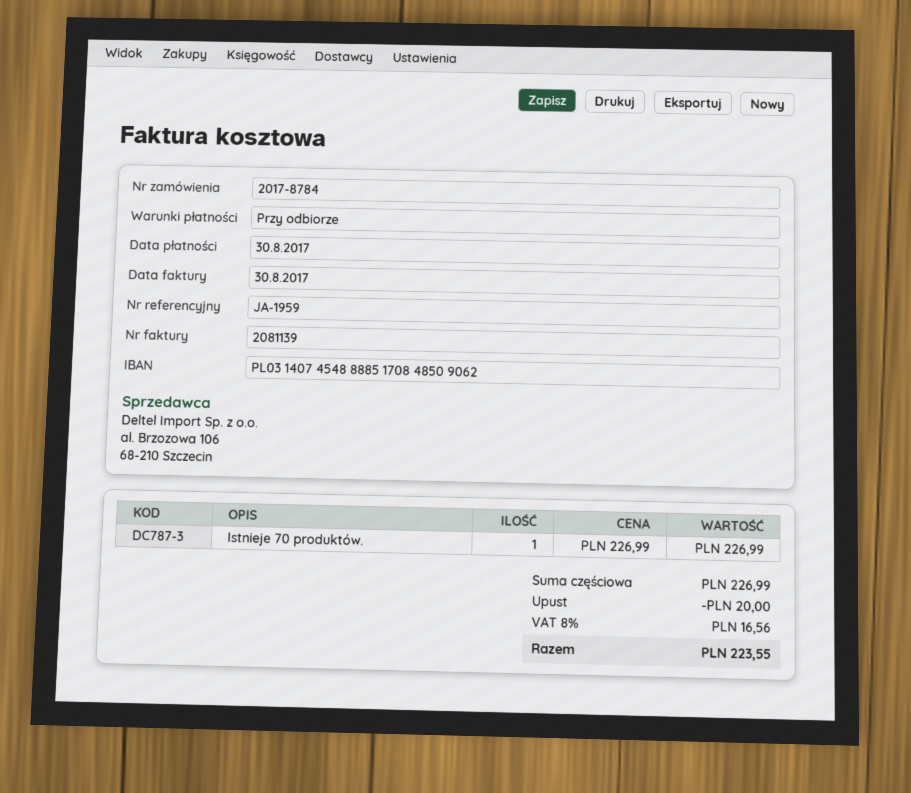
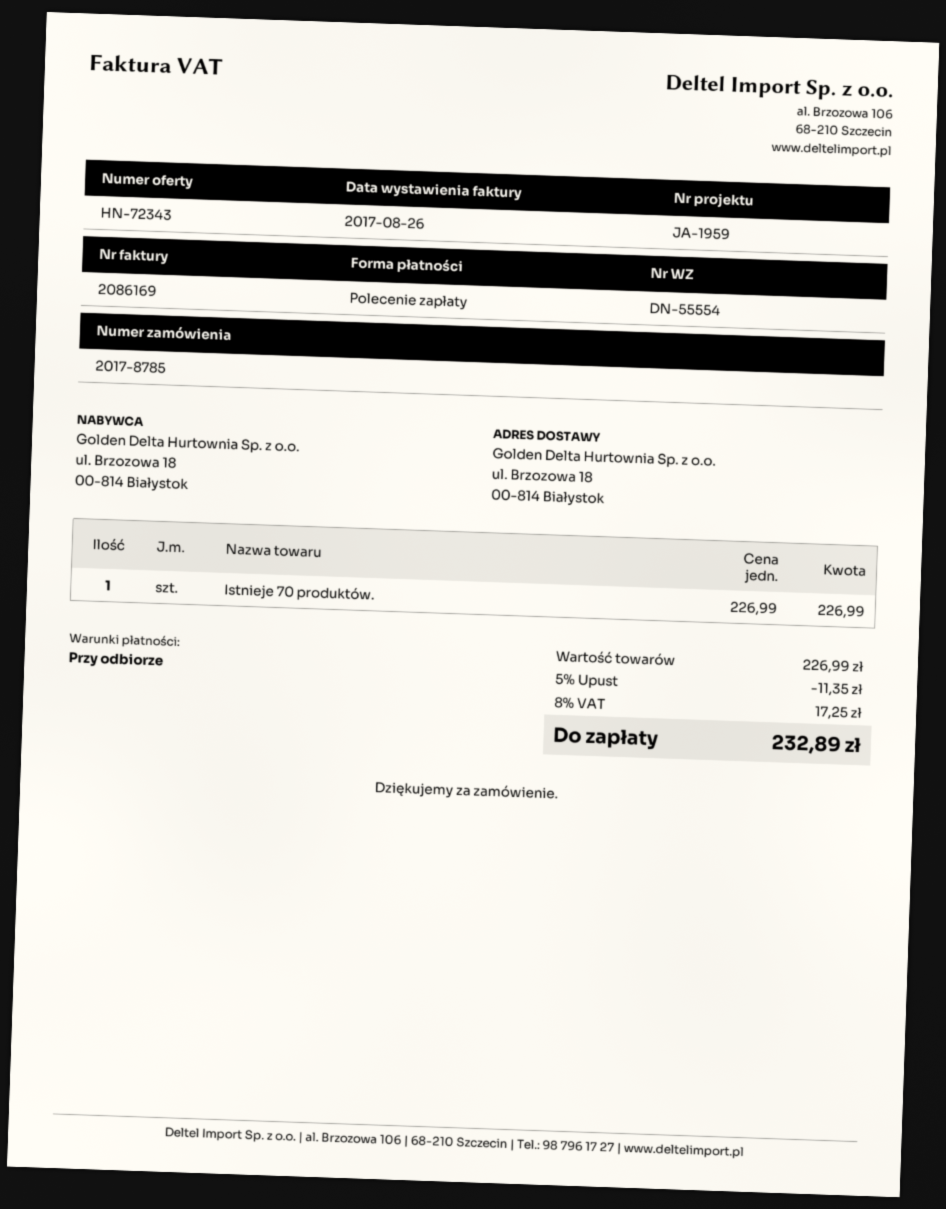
order number: 2017-8784 -> 2017-8785
invoice number: 2081139 -> 2086169
invoice date: 2017-08-30 -> 2017-08-26
discount: 20.00 -> 11.35
tax: 8% = 16.56 -> 8% = 17.25
total: 223.55 -> 232.89

